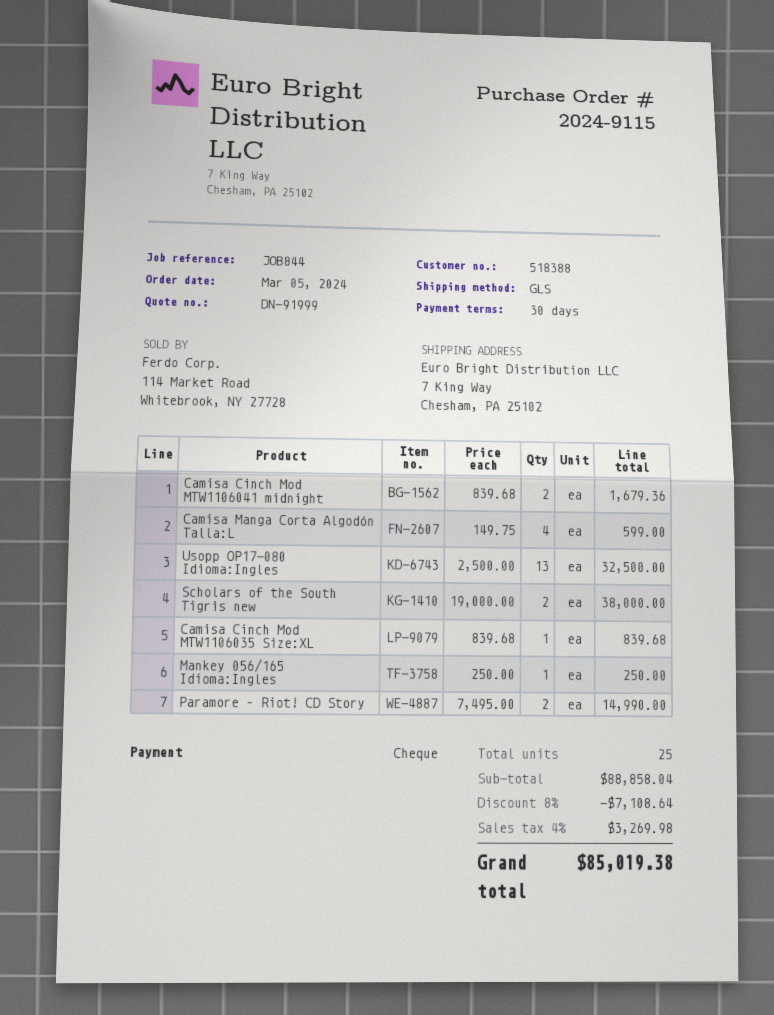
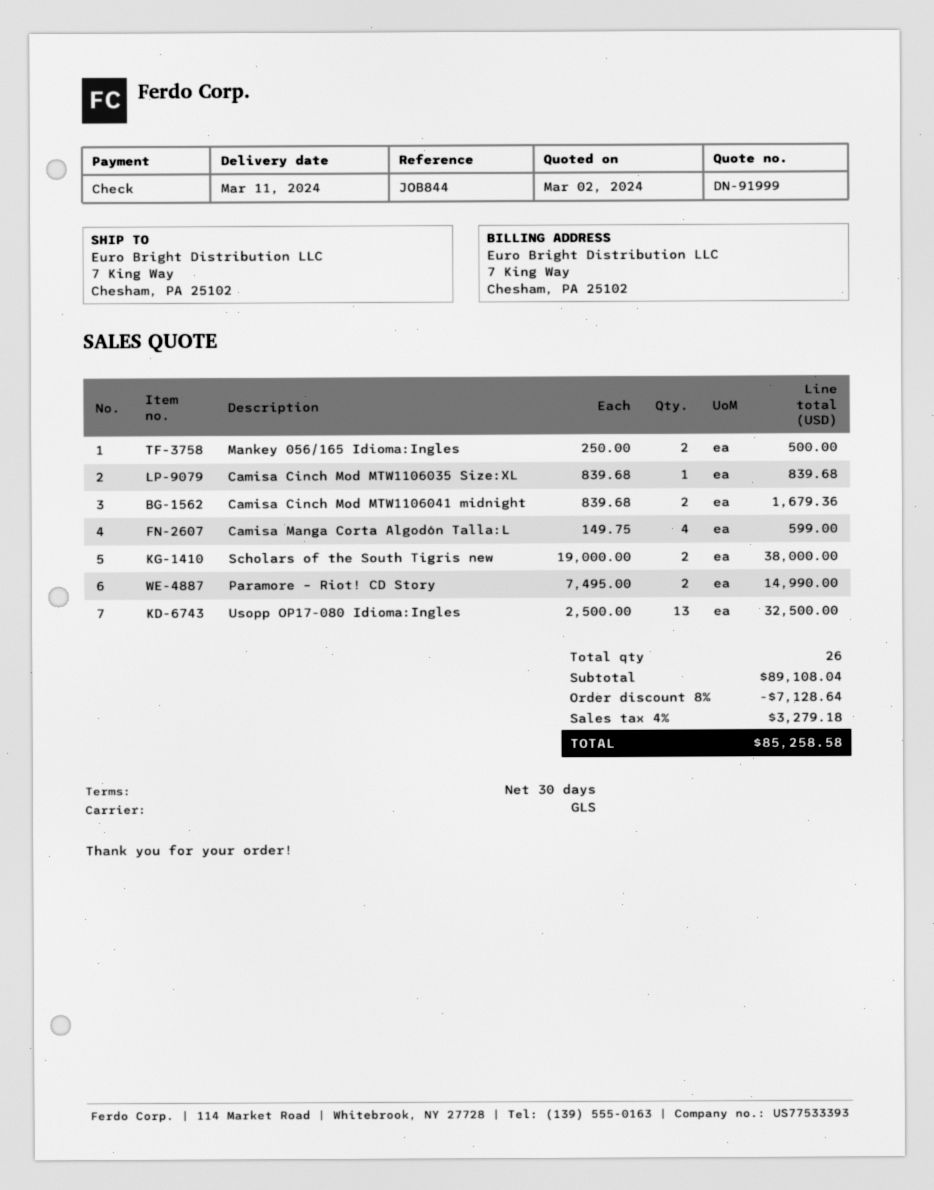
Mankey 056/165 Idioma:Ingles: 1 x 250.00 = 250.00 -> 2 x 250.00 = 500.00
total quantity: 25 -> 26
subtotal: 88858.04 -> 89108.04
discount: 8% = 7108.64 -> 8% = 7128.64
tax: 4% = 3269.98 -> 4% = 3279.18
total: 85019.38 -> 85258.58

